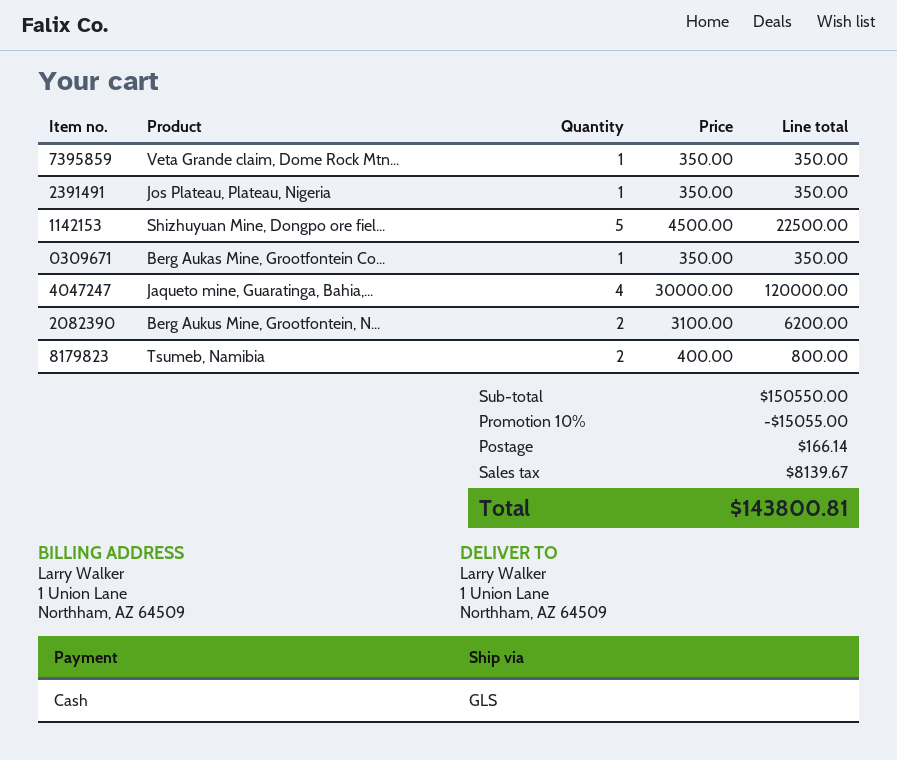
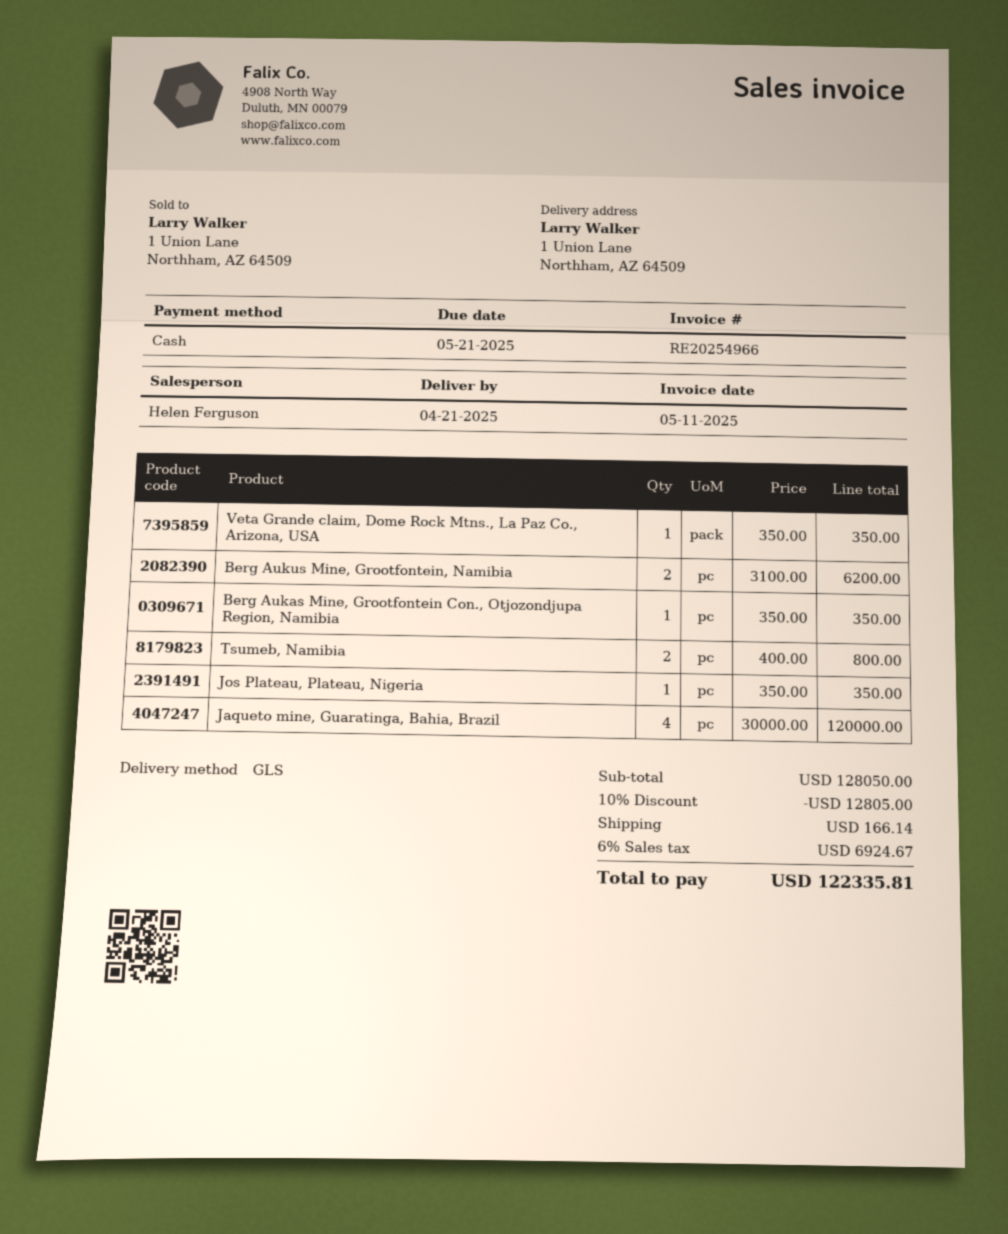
Shizhuyuan Mine, Dongpo ore fiel...: 5 x 4500.00 = 22500.00 -> none
subtotal: 150550.00 -> 128050.00
discount: 10% = 15055.00 -> 10% = 12805.00
tax: 8139.67 -> 6924.67
total: 143800.81 -> 122335.81

